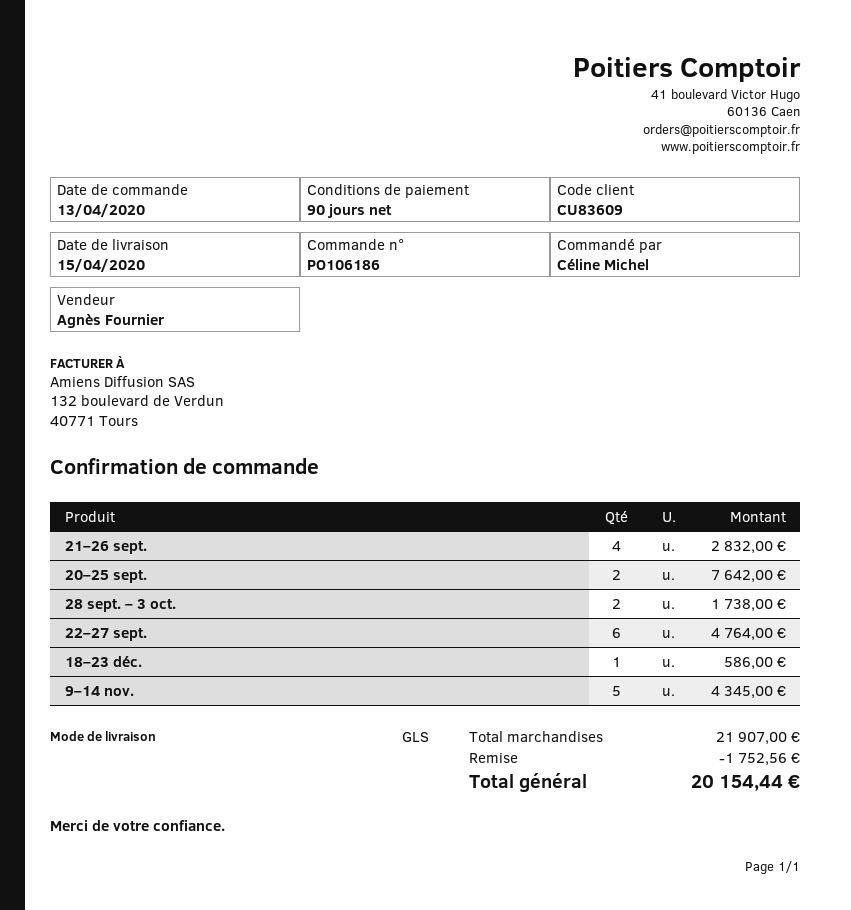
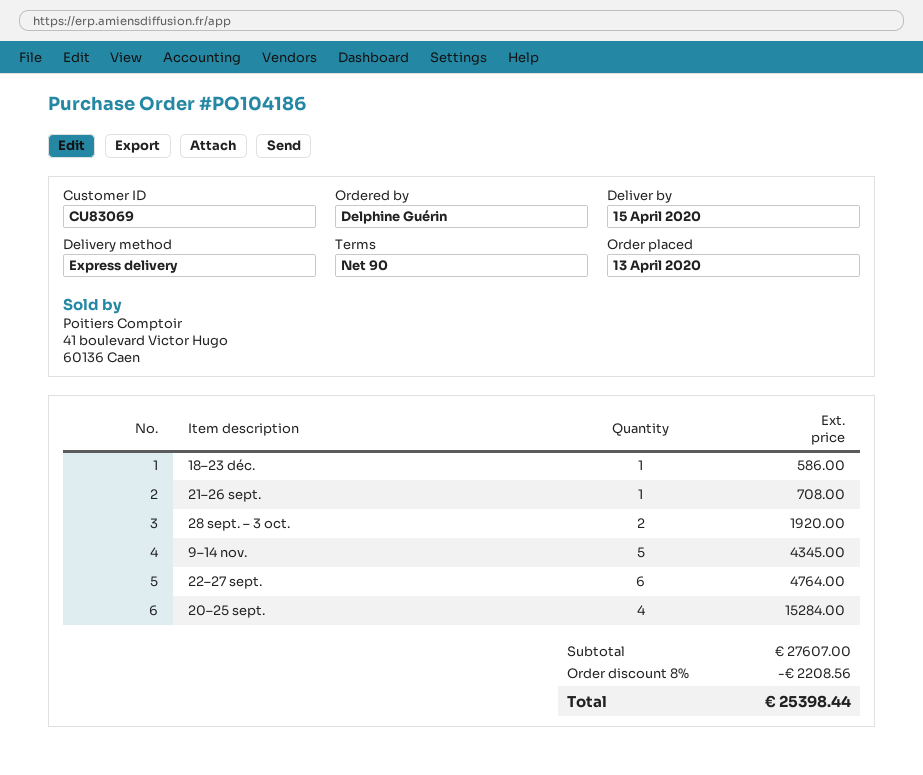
order number: PO106186 -> PO104186
customer number: CU83609 -> CU83069
ordered by: Céline Michel -> Delphine Guérin
shipping method: GLS -> express
21–26 sept.: 4 for 2832.00 -> 1 for 708.00
20–25 sept.: 2 for 7642.00 -> 4 for 15284.00
28 sept. – 3 oct.: 2 for 1738.00 -> 2 for 1920.00
subtotal: 21907.00 -> 27607.00
discount: 1752.56 -> 2208.56
total: 20154.44 -> 25398.44

